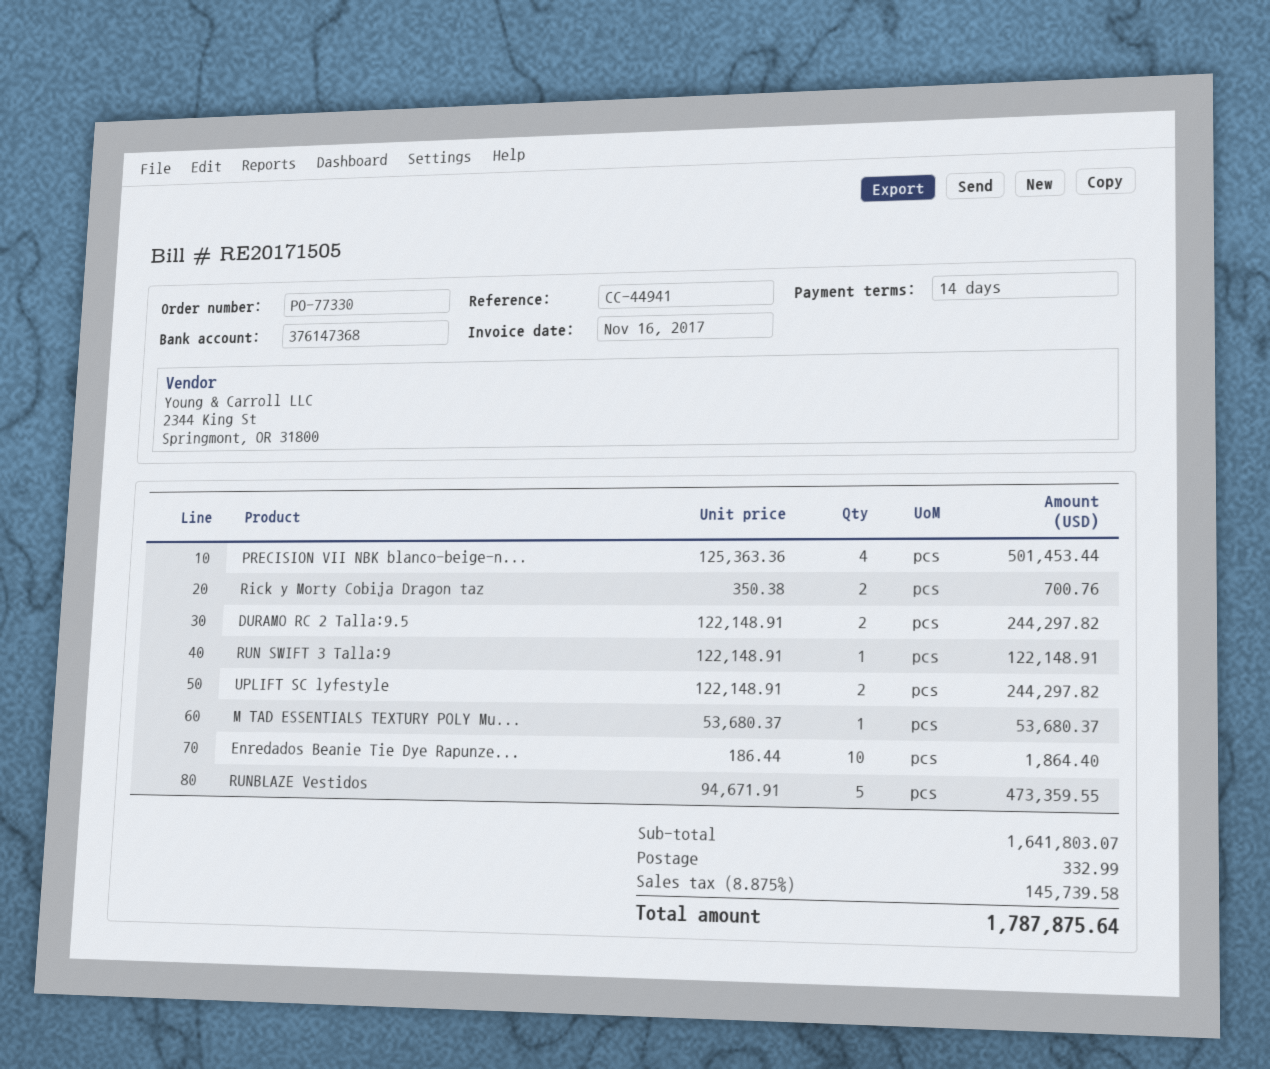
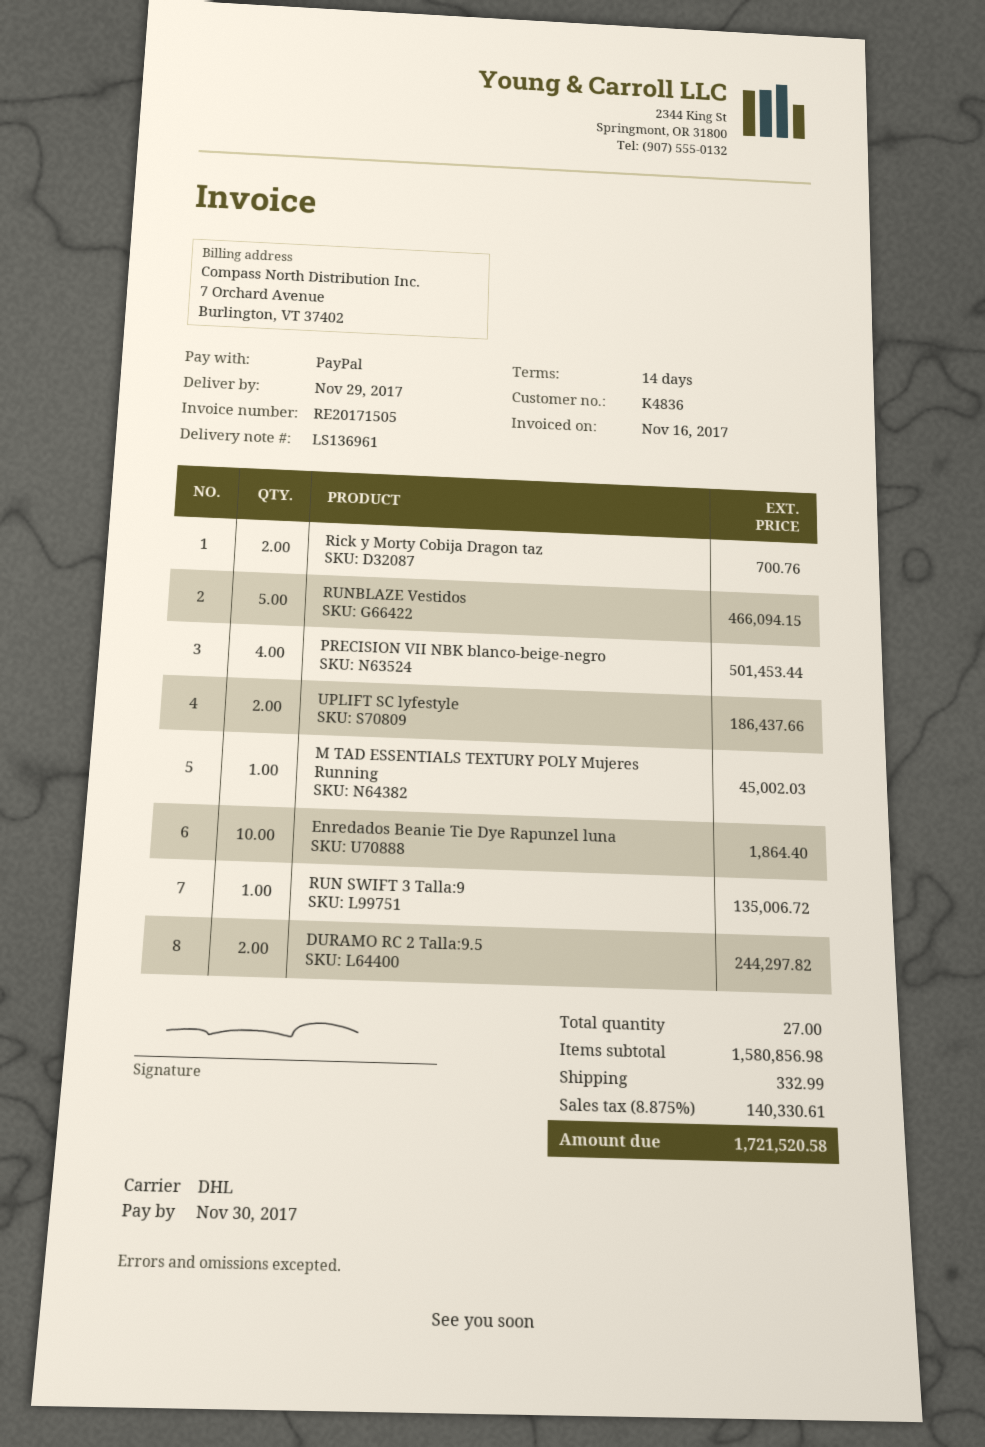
RUN SWIFT 3 Talla:9: 1 for 122148.91 -> 1 for 135006.72
UPLIFT SC lyfestyle: 2 for 244297.82 -> 2 for 186437.66
M TAD ESSENTIALS TEXTURY POLY Mu...: 1 for 53680.37 -> 1 for 45002.03
RUNBLAZE Vestidos: 5 for 473359.55 -> 5 for 466094.15
subtotal: 1641803.07 -> 1580856.98
tax: 8.875% = 145739.58 -> 8.875% = 140330.61
total: 1787875.64 -> 1721520.58

